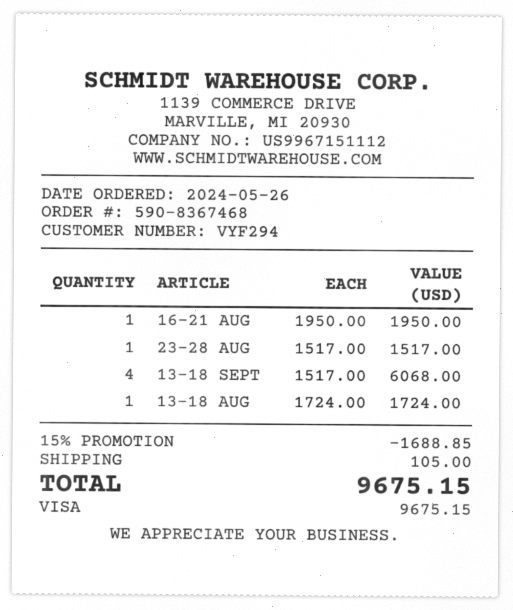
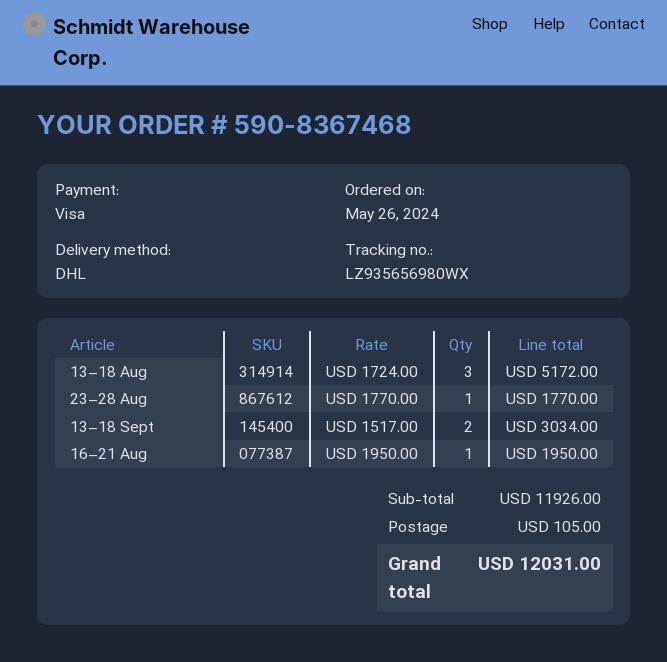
23–28 AUG: 1 x 1517.00 = 1517.00 -> 1 x 1770.00 = 1770.00
13–18 SEPT: 4 x 1517.00 = 6068.00 -> 2 x 1517.00 = 3034.00
13–18 AUG: 1 x 1724.00 = 1724.00 -> 3 x 1724.00 = 5172.00
discount: 15% = 1688.85 -> none
total: 9675.15 -> 12031.00

